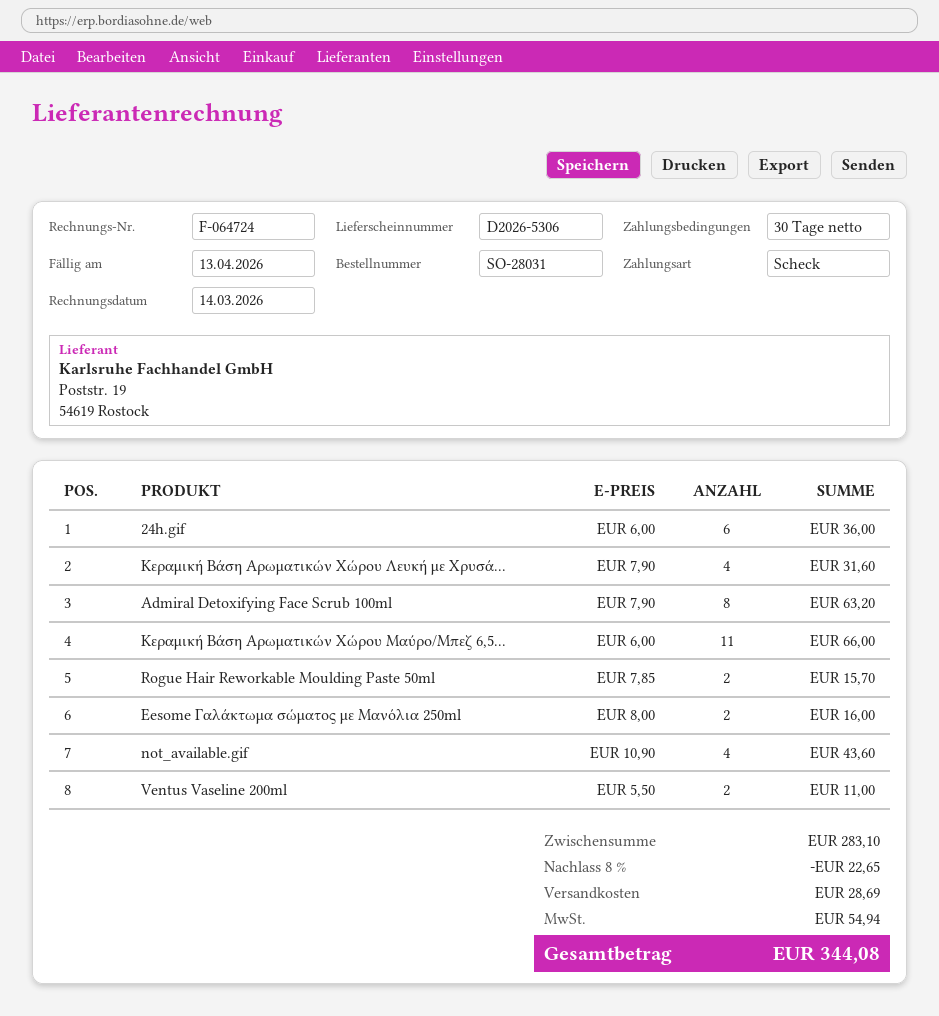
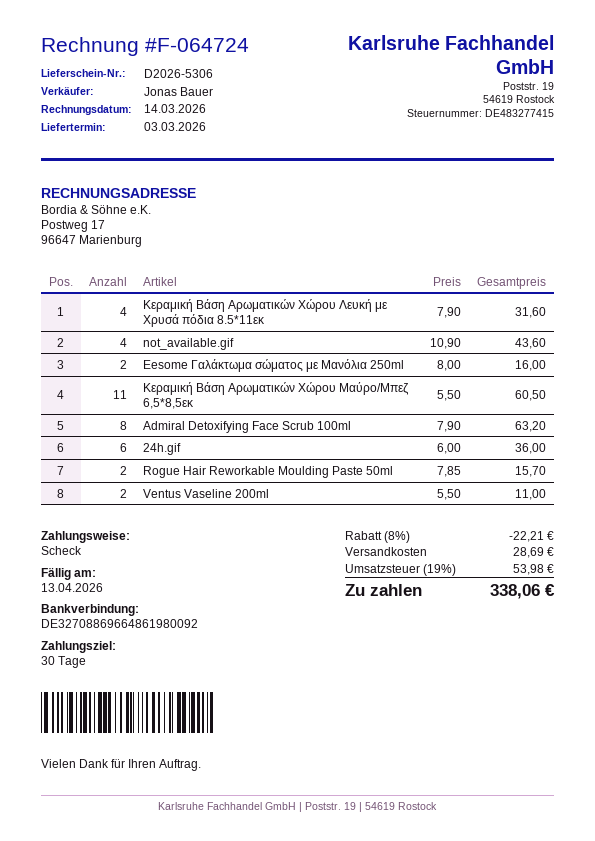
Κεραμική Βάση Αρωματικών Χώρου Μαύρο/Μπεζ 6,5...: 11 x 6.00 = 66.00 -> 11 x 5.50 = 60.50
discount: 8% = 22.65 -> 8% = 22.21
tax: 54.94 -> 53.98
total: 344.08 -> 338.06

